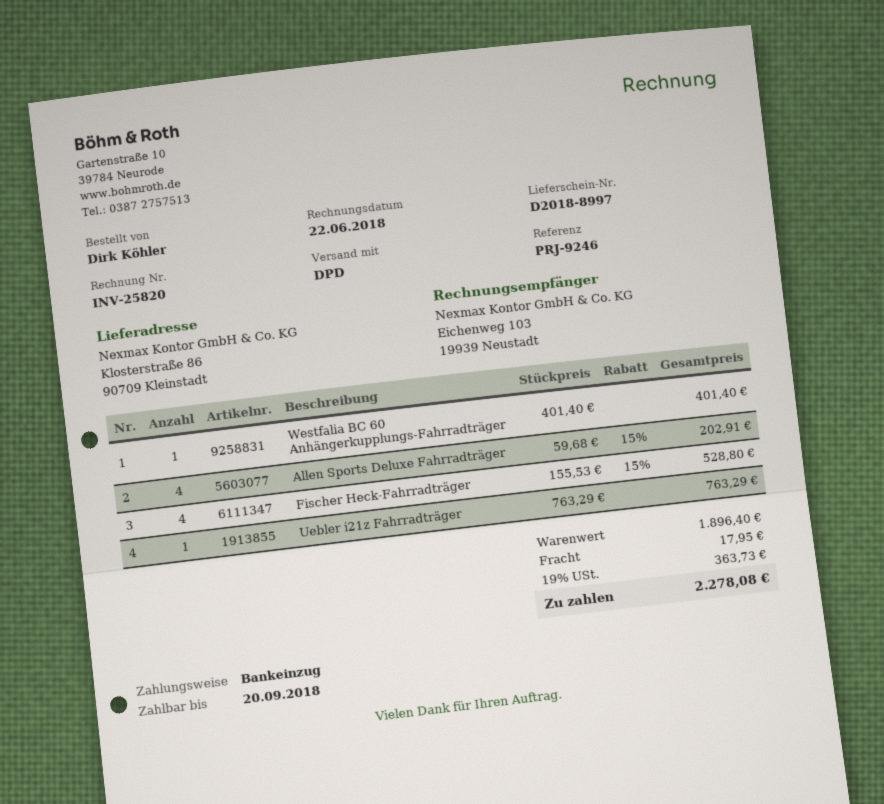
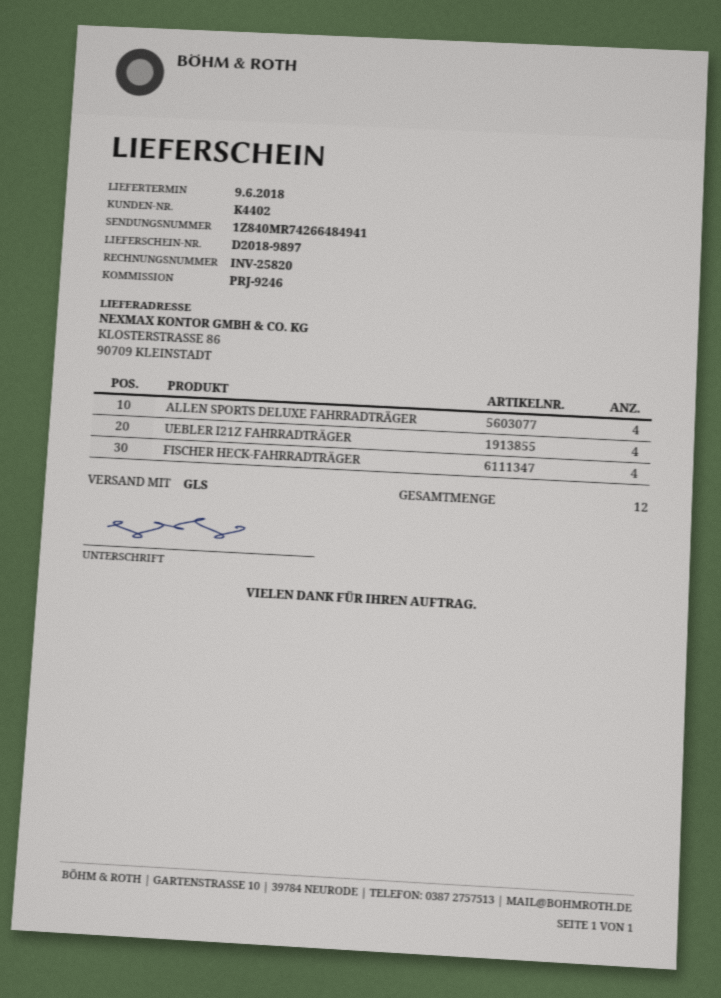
delivery note number: D2018-8997 -> D2018-9897
shipping method: DPD -> GLS
Westfalia BC 60 Anhängerkupplungs-Fahrradträger: 1 -> none
Uebler i21z Fahrradträger: 1 -> 4

